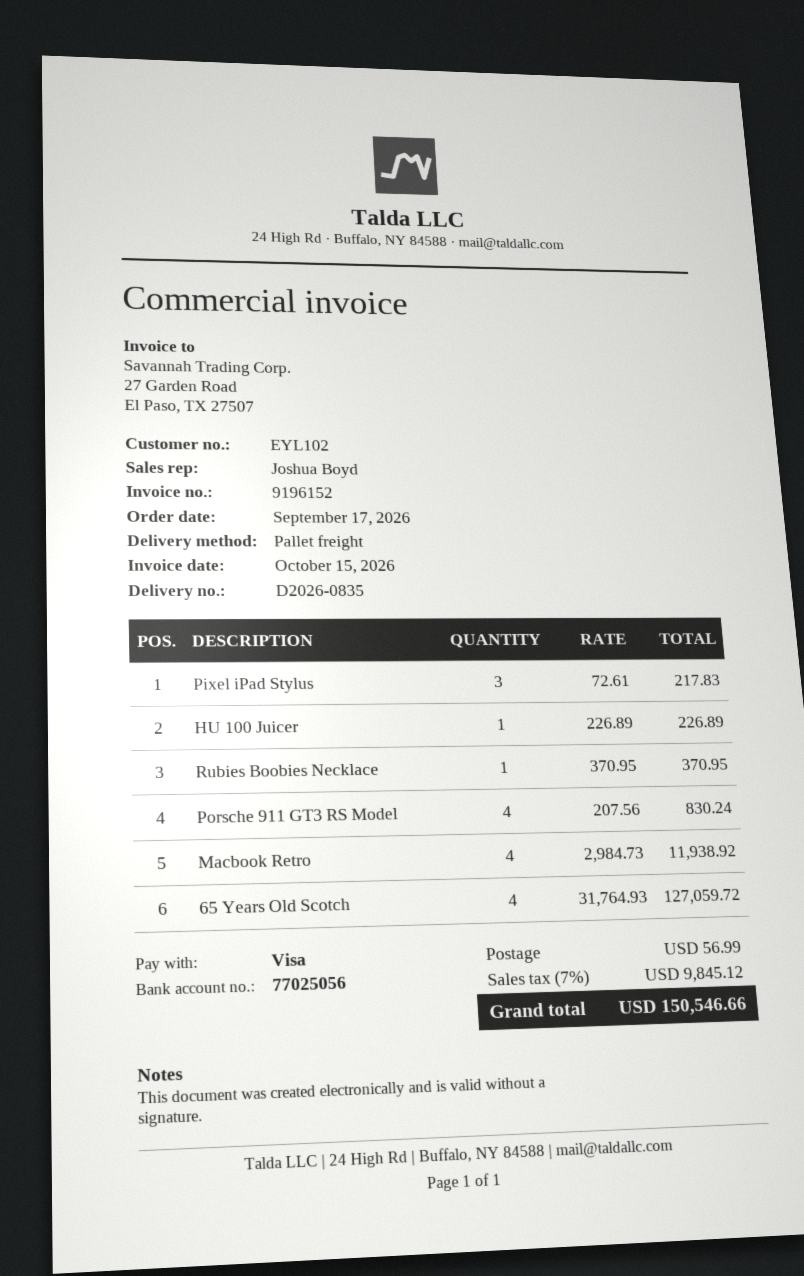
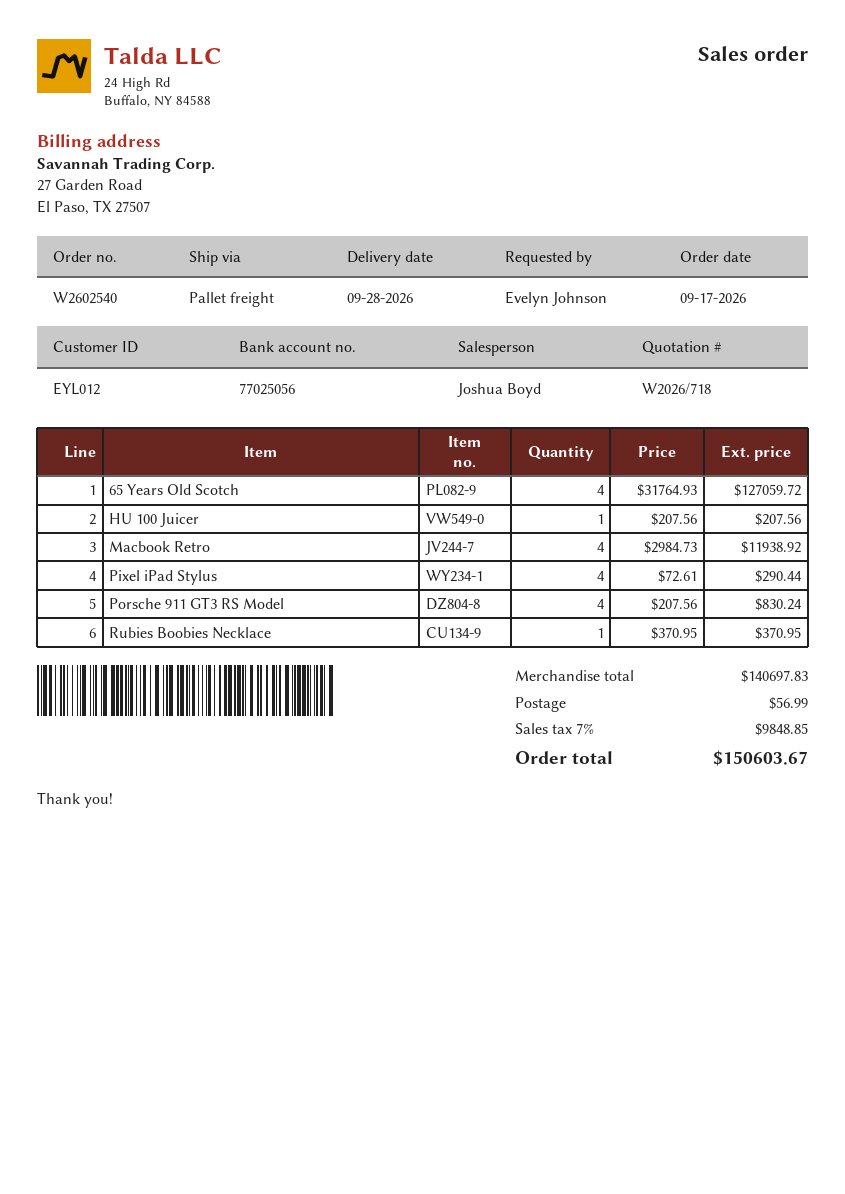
customer number: EYL102 -> EYL012
Pixel iPad Stylus: 3 x 72.61 = 217.83 -> 4 x 72.61 = 290.44
HU 100 Juicer: 1 x 226.89 = 226.89 -> 1 x 207.56 = 207.56
tax: 7% = 9845.12 -> 7% = 9848.85
total: 150546.66 -> 150603.67

